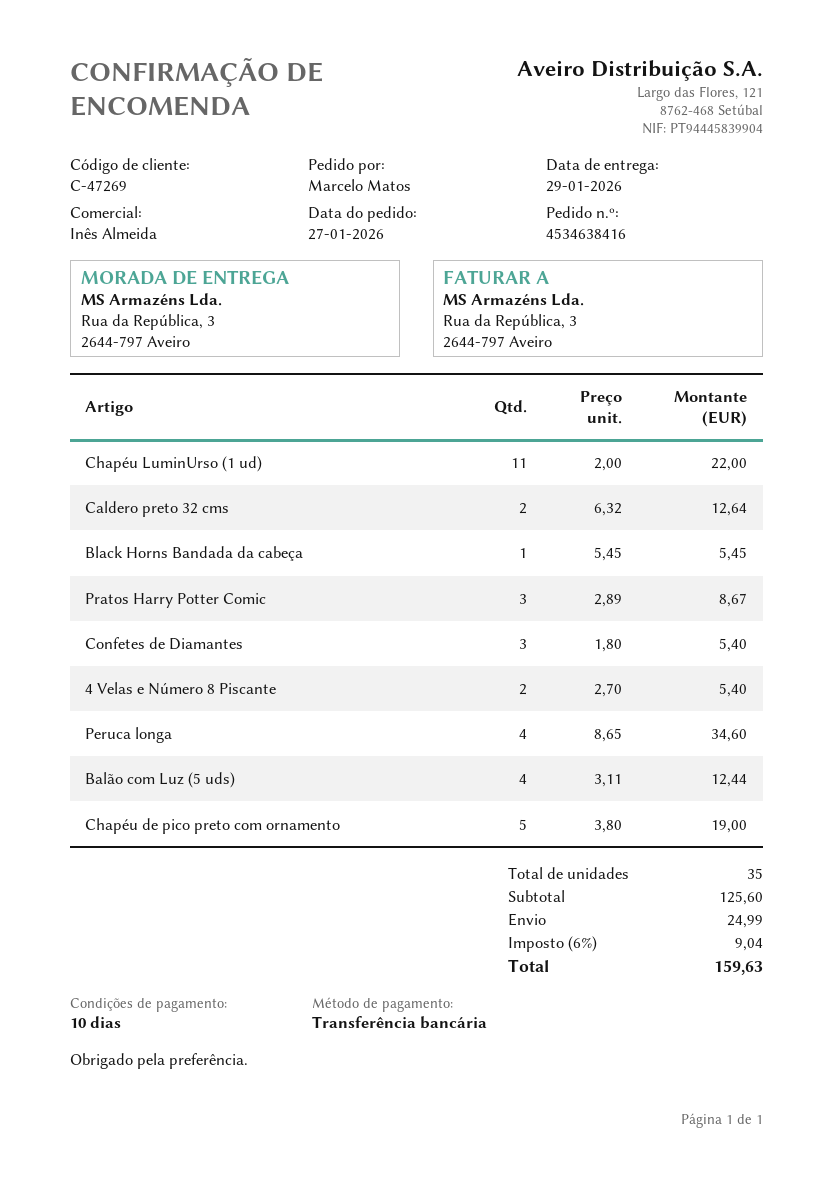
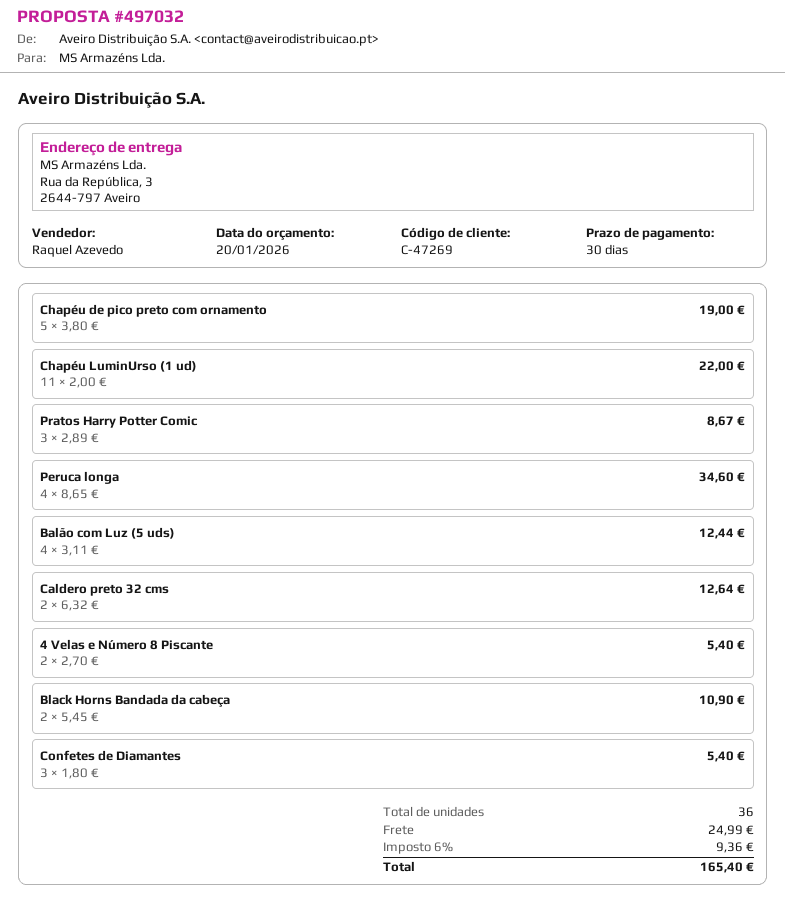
payment terms: 10 days -> 30 days
sales rep: Inês Almeida -> Raquel Azevedo
Black Horns Bandada da cabeça: 1 x 5.45 = 5.45 -> 2 x 5.45 = 10.90
total quantity: 35 -> 36
tax: 6% = 9.04 -> 6% = 9.36
total: 159.63 -> 165.40

